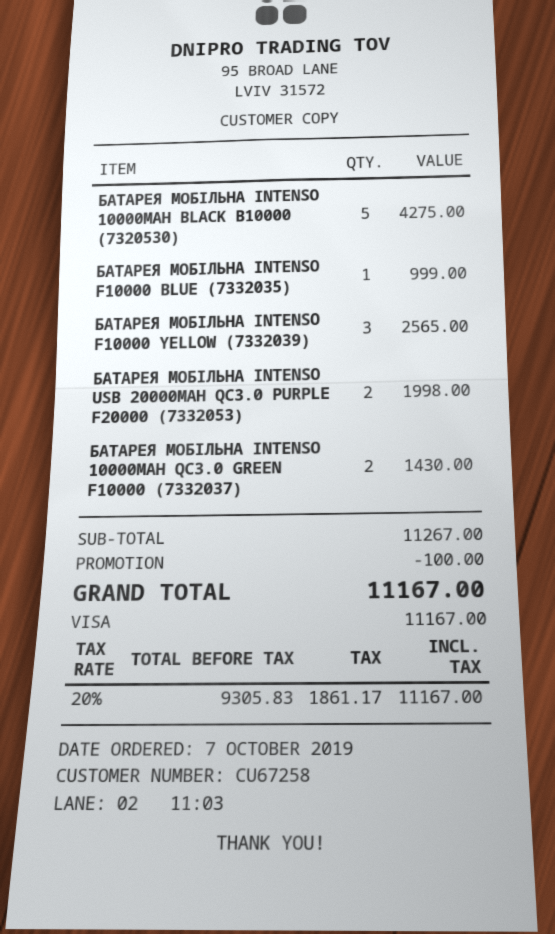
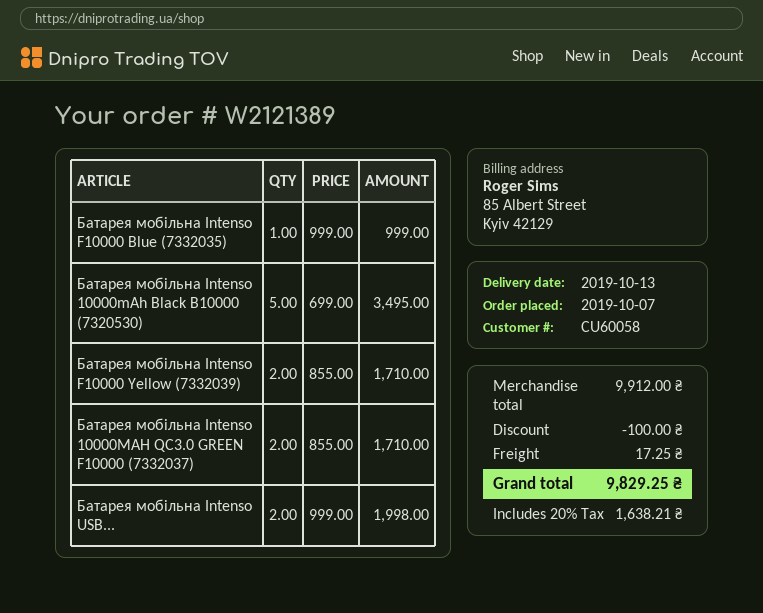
customer number: CU67258 -> CU60058
БАТАРЕЯ МОБІЛЬНА INTENSO 10000MAH BLACK B10000 (7320530): 5 for 4275.00 -> 5 for 3495.00
БАТАРЕЯ МОБІЛЬНА INTENSO F10000 YELLOW (7332039): 3 for 2565.00 -> 2 for 1710.00
БАТАРЕЯ МОБІЛЬНА INTENSO 10000MAH QC3.0 GREEN F10000 (7332037): 2 for 1430.00 -> 2 for 1710.00
subtotal: 11267.00 -> 9912.00
shipping: none -> 17.25
tax: 20% = 1861.17 -> 20% = 1638.21
total: 11167.00 -> 9829.25

